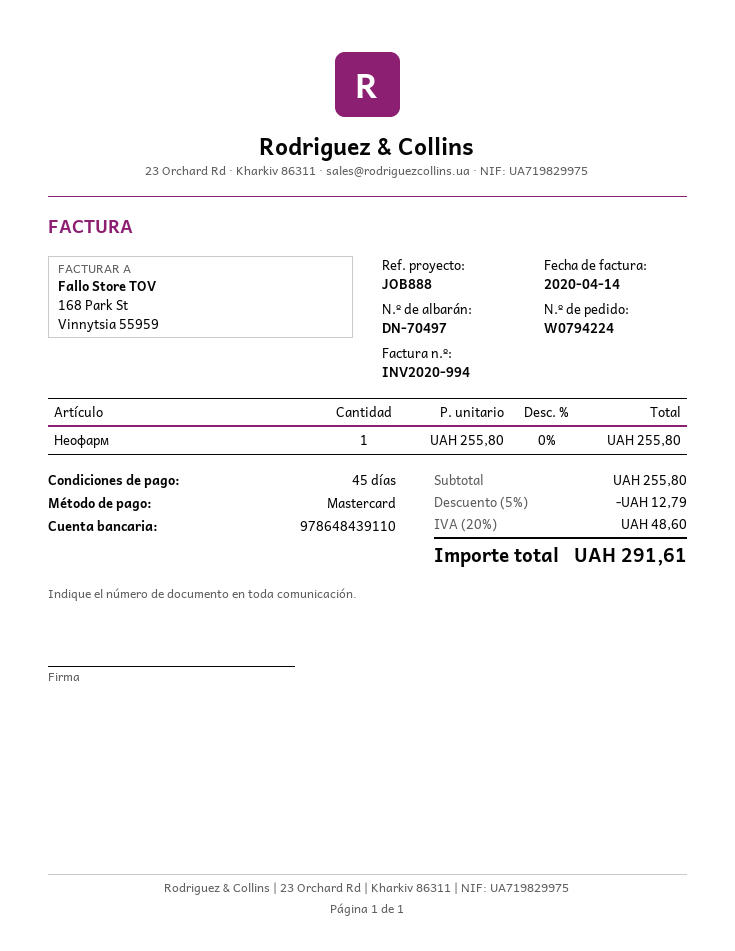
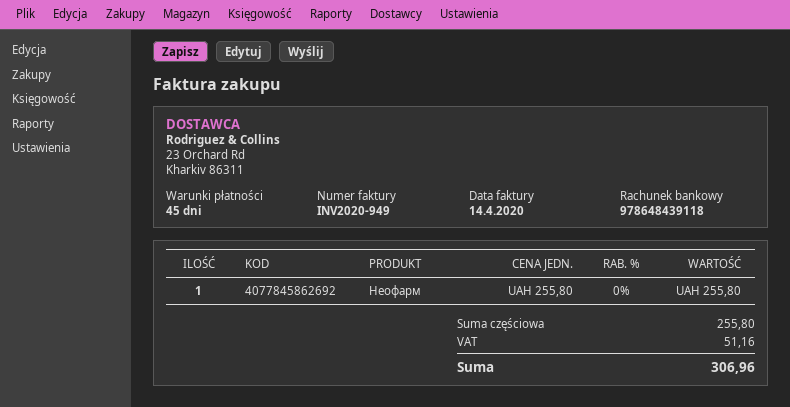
invoice number: INV2020-994 -> INV2020-949
bank account: 978648439110 -> 978648439118
discount: 5% = 12.79 -> none
tax: 48.60 -> 51.16
total: 291.61 -> 306.96

